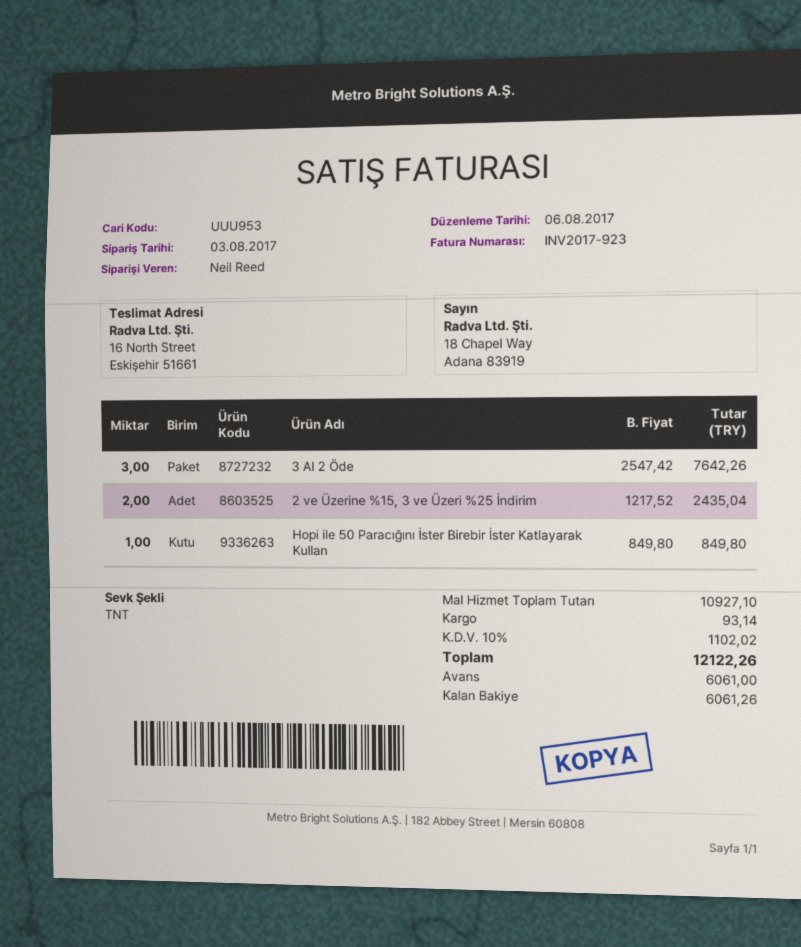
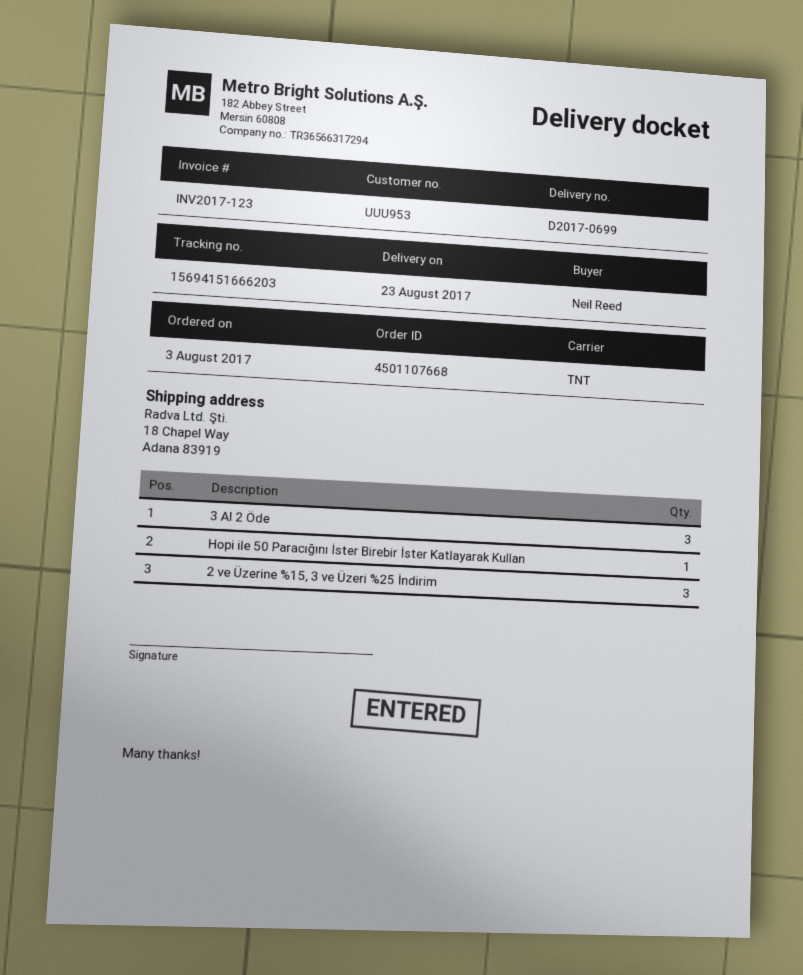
invoice number: INV2017-923 -> INV2017-123
ship to: 16 North Street, Eskişehir 51661 -> 18 Chapel Way, Adana 83919
2 ve Üzerine %15, 3 ve Üzeri %25 İndirim: 2 -> 3

